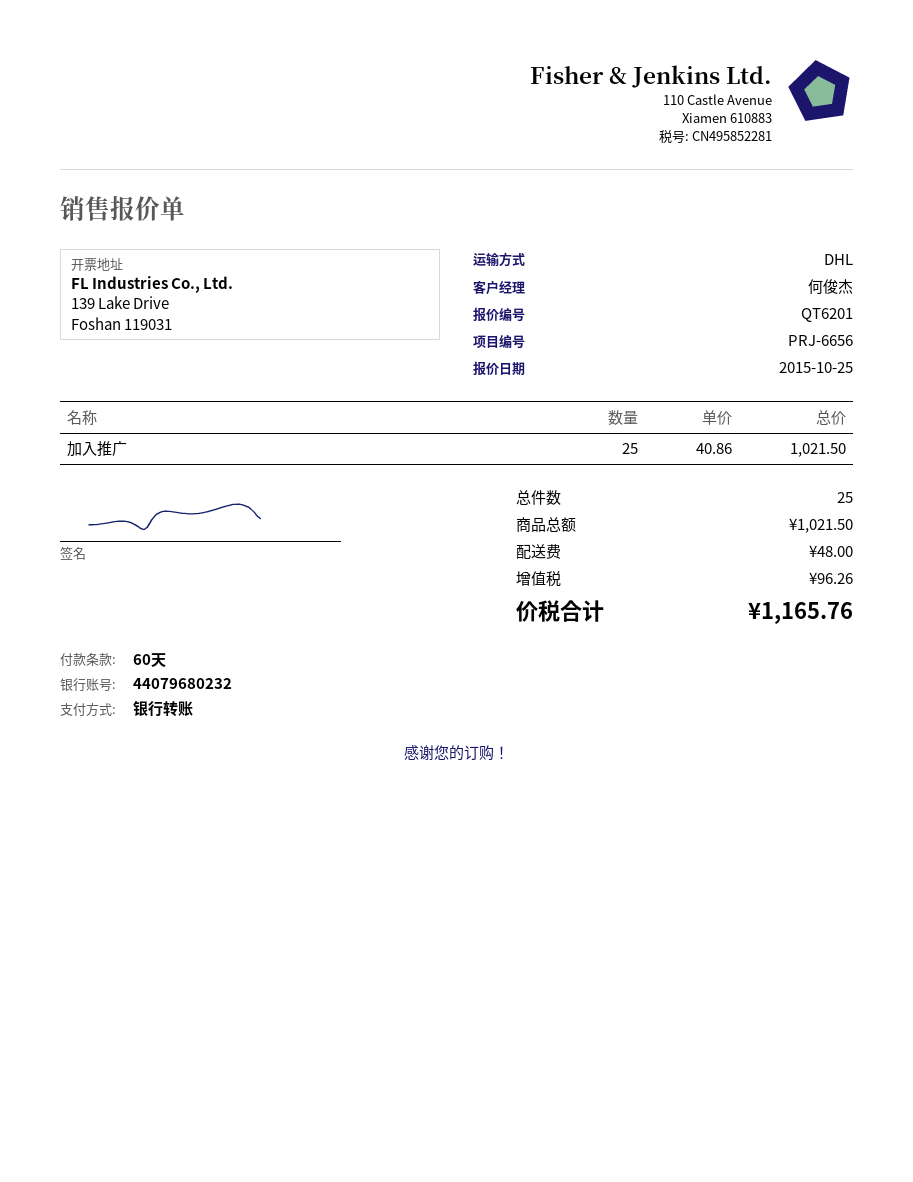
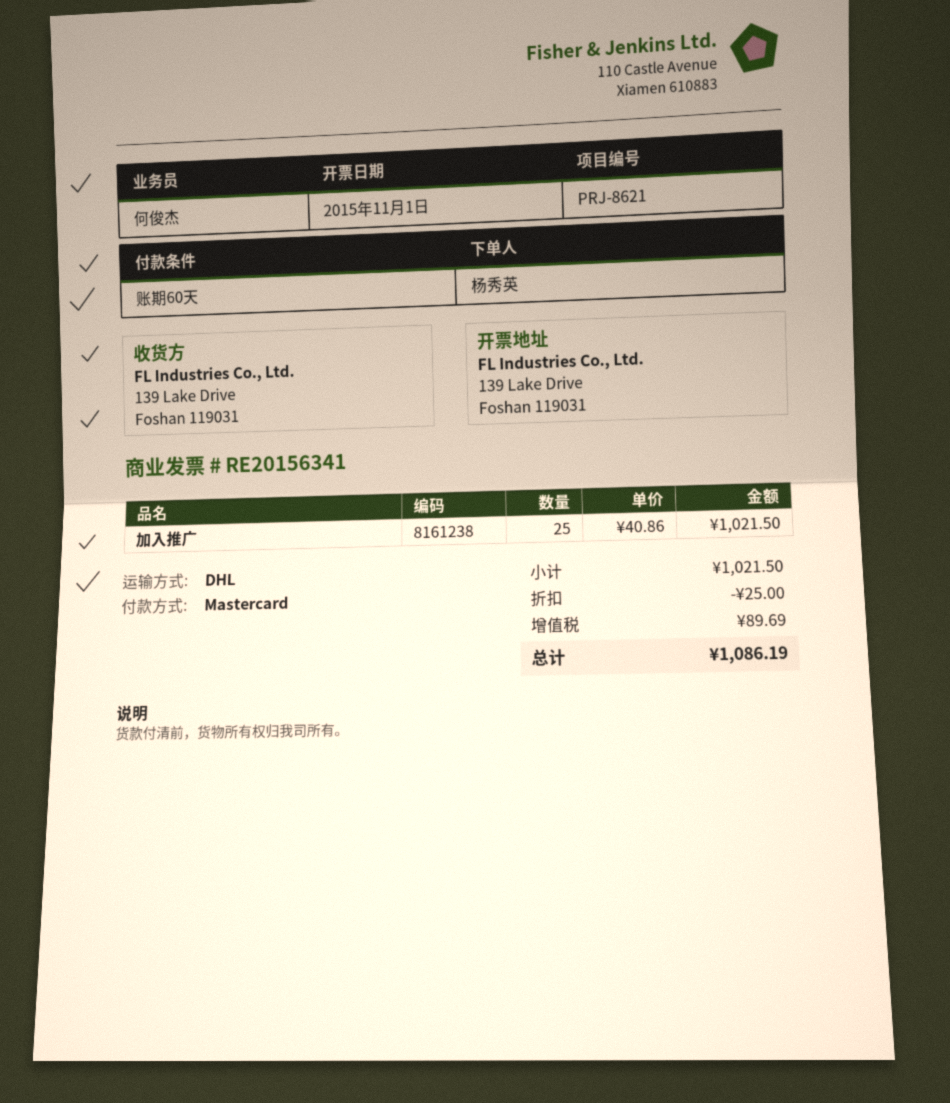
reference: PRJ-6656 -> PRJ-8621
payment method: bank transfer -> Mastercard
discount: none -> 25.00
shipping: 48.00 -> none
tax: 96.26 -> 89.69
total: 1165.76 -> 1086.19

